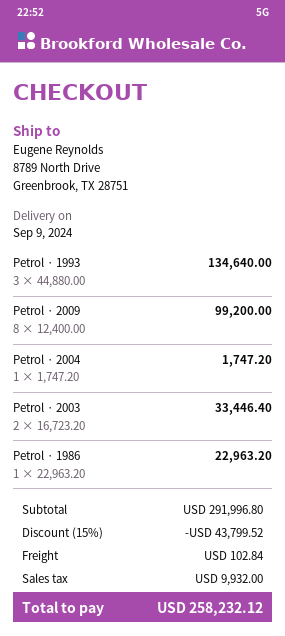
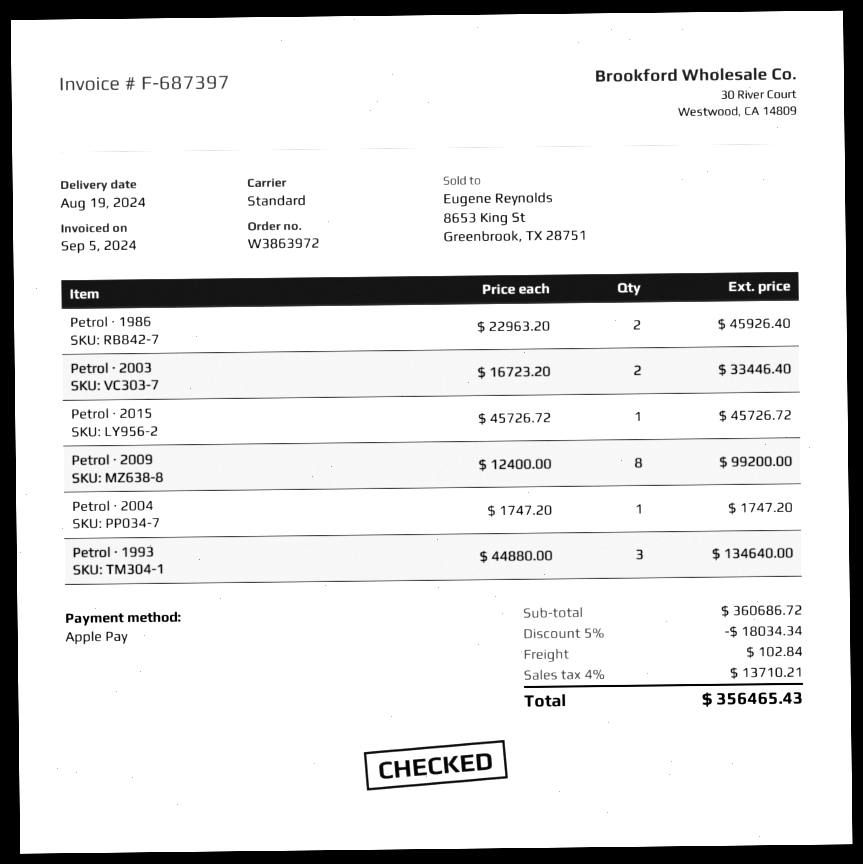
delivery date: 2024-09-09 -> 2024-08-19
Petrol · 1986: 1 x 22963.20 = 22963.20 -> 2 x 22963.20 = 45926.40
Petrol · 2015: none -> 1 x 45726.72 = 45726.72
subtotal: 291996.80 -> 360686.72
discount: 15% = 43799.52 -> 5% = 18034.34
tax: 9932.00 -> 13710.21
total: 258232.12 -> 356465.43

